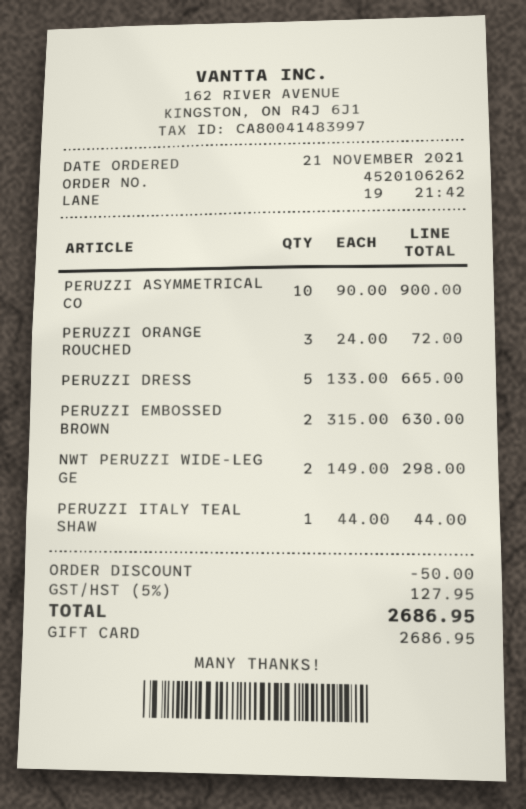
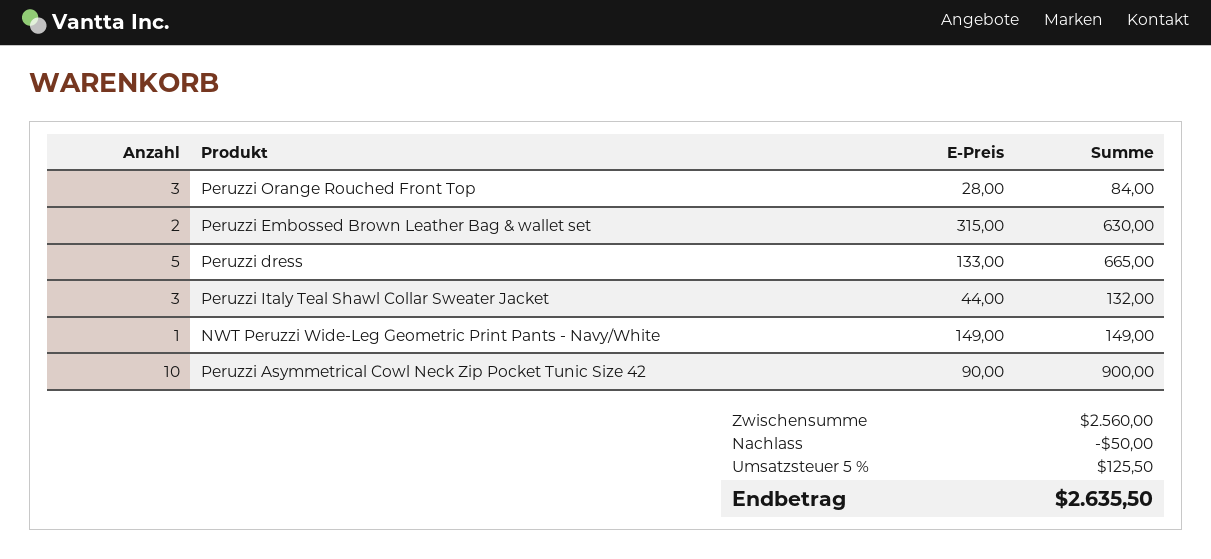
PERUZZI ORANGE ROUCHED: 3 x 24.00 = 72.00 -> 3 x 28.00 = 84.00
NWT PERUZZI WIDE-LEG GE: 2 x 149.00 = 298.00 -> 1 x 149.00 = 149.00
PERUZZI ITALY TEAL SHAW: 1 x 44.00 = 44.00 -> 3 x 44.00 = 132.00
tax: 5% = 127.95 -> 5% = 125.50
total: 2686.95 -> 2635.50

